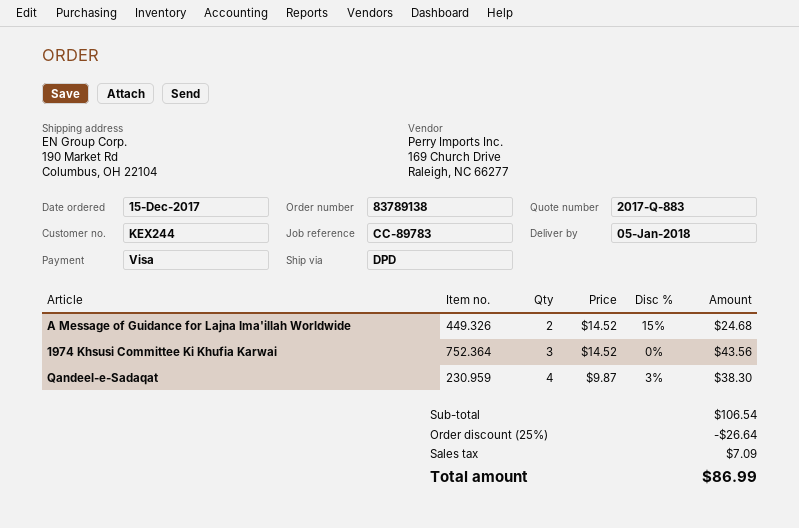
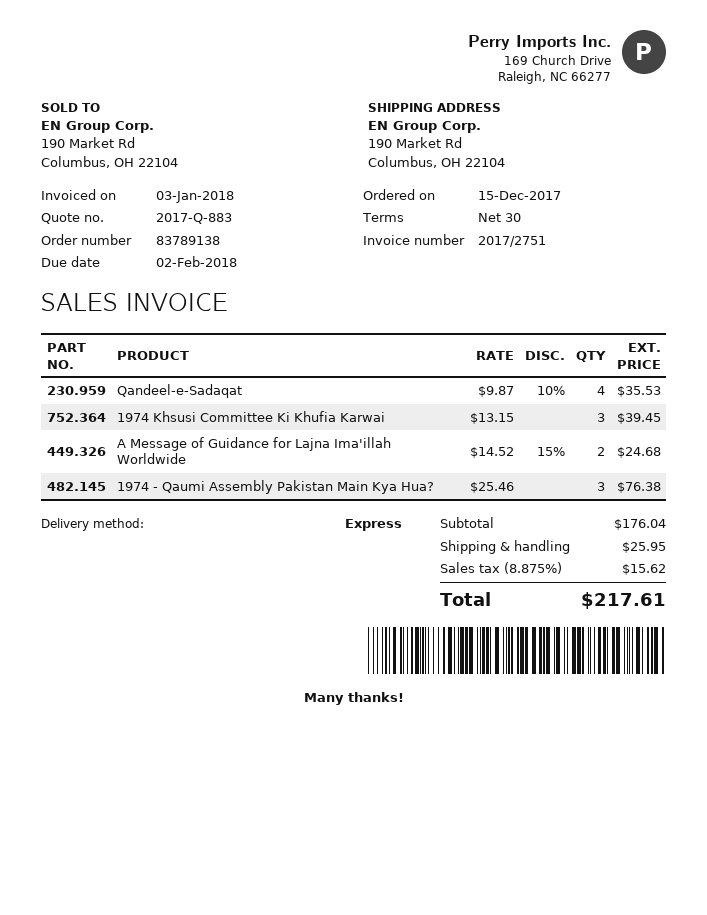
shipping method: DPD -> express
1974 Khsusi Committee Ki Khufia Karwai: 3 x 14.52 = 43.56 -> 3 x 13.15 = 39.45
Qandeel-e-Sadaqat: 4 x 9.87 - 3% = 38.30 -> 4 x 9.87 - 10% = 35.53
1974 - Qaumi Assembly Pakistan Main Kya Hua?: none -> 3 x 25.46 = 76.38
subtotal: 106.54 -> 176.04
discount: 25% = 26.64 -> none
shipping: none -> 25.95
tax: 7.09 -> 15.62
total: 86.99 -> 217.61

